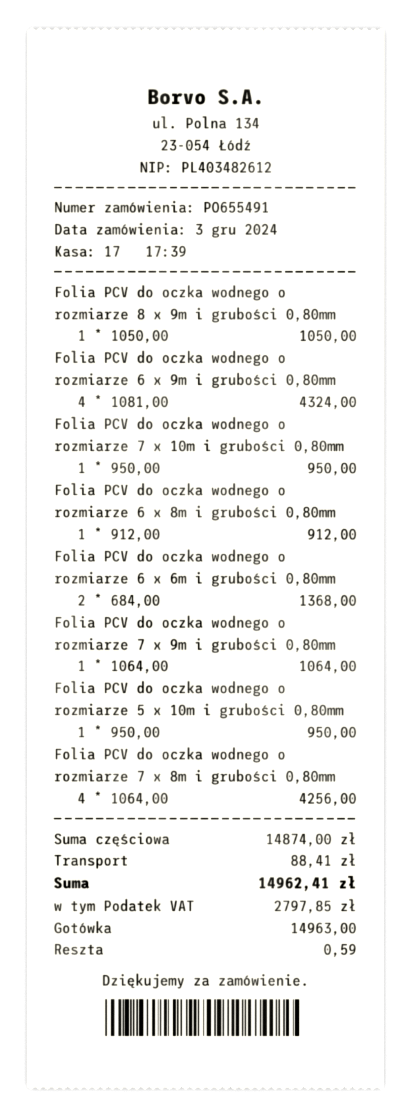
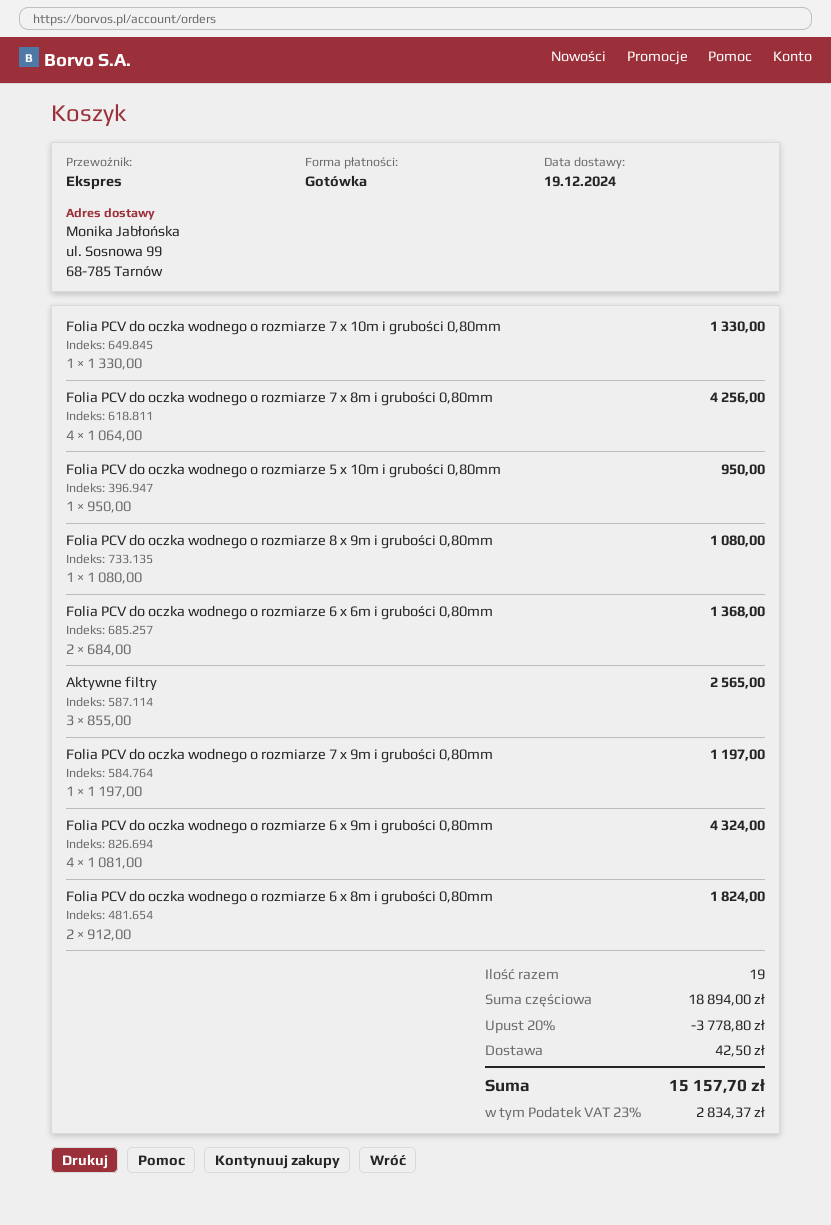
Folia PCV do oczka wodnego o rozmiarze 8 x 9m i grubości 0,80mm: 1 x 1050.00 = 1050.00 -> 1 x 1080.00 = 1080.00
Folia PCV do oczka wodnego o rozmiarze 7 x 10m i grubości 0,80mm: 1 x 950.00 = 950.00 -> 1 x 1330.00 = 1330.00
Folia PCV do oczka wodnego o rozmiarze 6 x 8m i grubości 0,80mm: 1 x 912.00 = 912.00 -> 2 x 912.00 = 1824.00
Folia PCV do oczka wodnego o rozmiarze 7 x 9m i grubości 0,80mm: 1 x 1064.00 = 1064.00 -> 1 x 1197.00 = 1197.00
Aktywne filtry: none -> 3 x 855.00 = 2565.00
subtotal: 14874.00 -> 18894.00
discount: none -> 20% = 3778.80
shipping: 88.41 -> 42.50
tax: 2797.85 -> 2834.37
total: 14962.41 -> 15157.70

